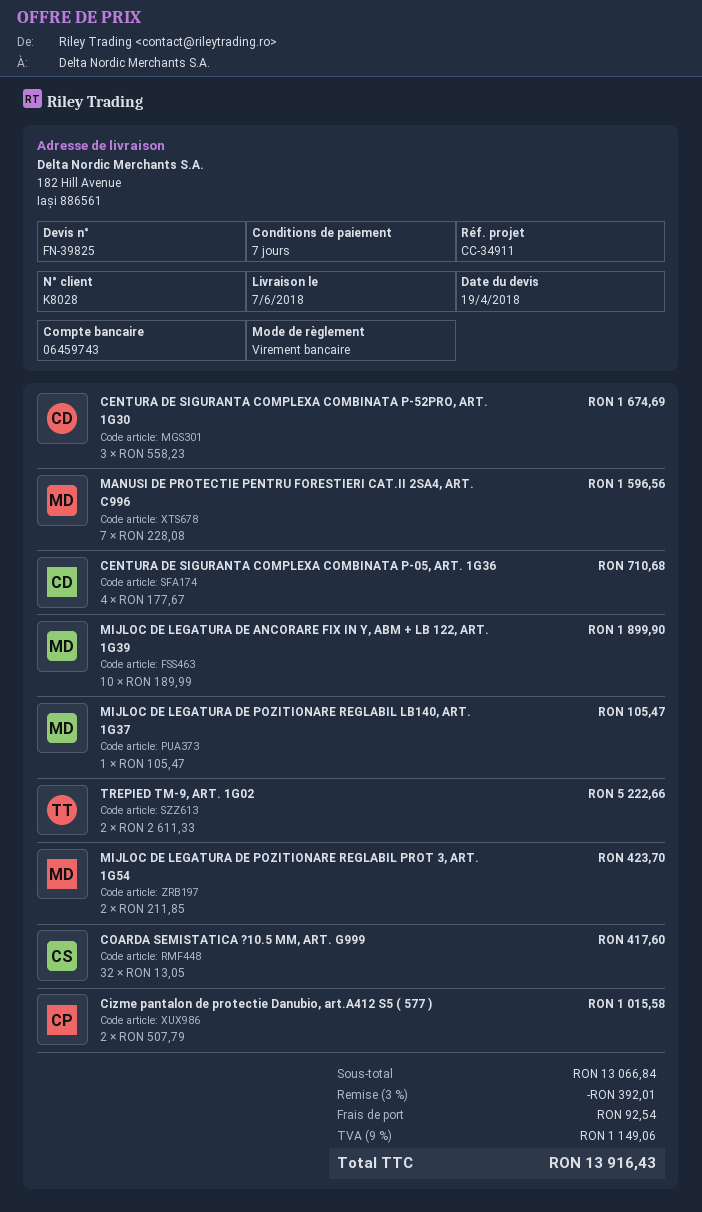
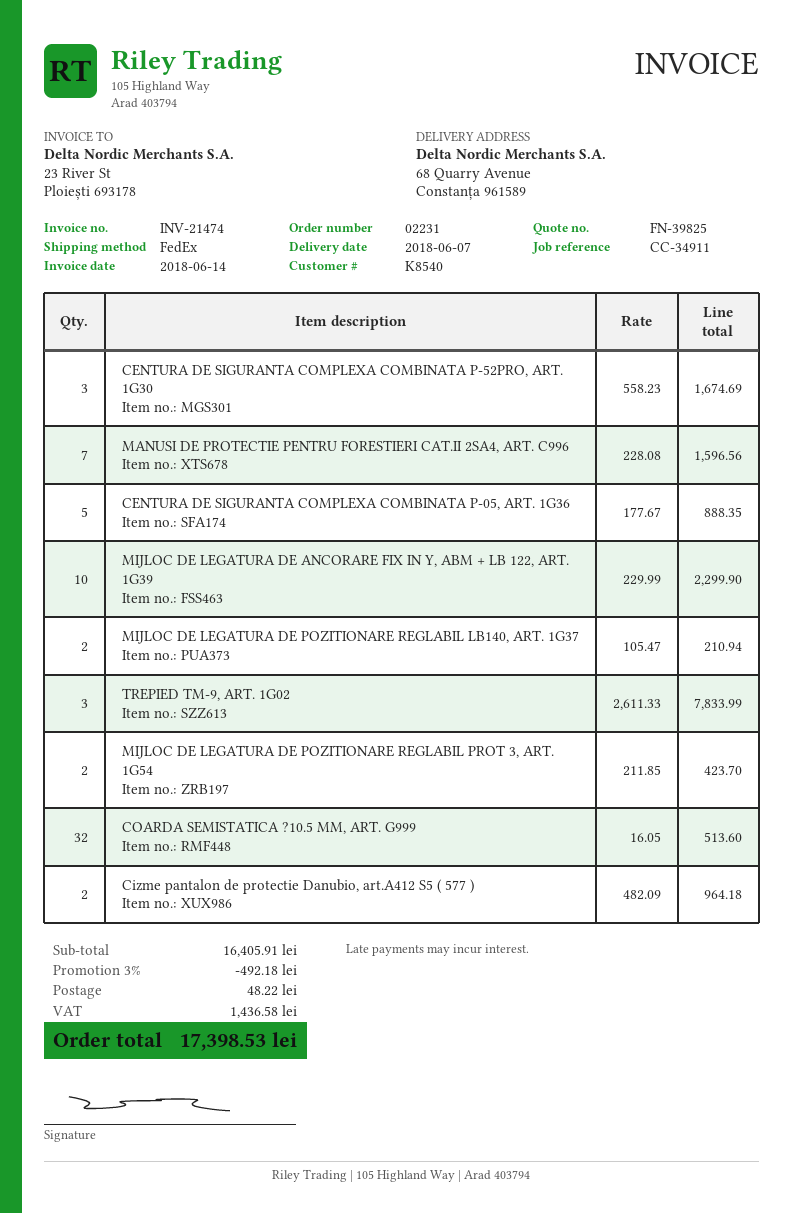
customer number: K8028 -> K8540
ship to: 182 Hill Avenue, Iași 886561 -> 68 Quarry Avenue, Constanța 961589
CENTURA DE SIGURANTA COMPLEXA COMBINATA P-05, ART. 1G36: 4 x 177.67 = 710.68 -> 5 x 177.67 = 888.35
MIJLOC DE LEGATURA DE ANCORARE FIX IN Y, ABM + LB 122, ART. 1G39: 10 x 189.99 = 1899.90 -> 10 x 229.99 = 2299.90
MIJLOC DE LEGATURA DE POZITIONARE REGLABIL LB140, ART. 1G37: 1 x 105.47 = 105.47 -> 2 x 105.47 = 210.94
TREPIED TM-9, ART. 1G02: 2 x 2611.33 = 5222.66 -> 3 x 2611.33 = 7833.99
COARDA SEMISTATICA ?10.5 MM, ART. G999: 32 x 13.05 = 417.60 -> 32 x 16.05 = 513.60
Cizme pantalon de protectie Danubio, art.A412 S5 ( 577 ): 2 x 507.79 = 1015.58 -> 2 x 482.09 = 964.18
subtotal: 13066.84 -> 16405.91
discount: 3% = 392.01 -> 3% = 492.18
shipping: 92.54 -> 48.22
tax: 1149.06 -> 1436.58
total: 13916.43 -> 17398.53

